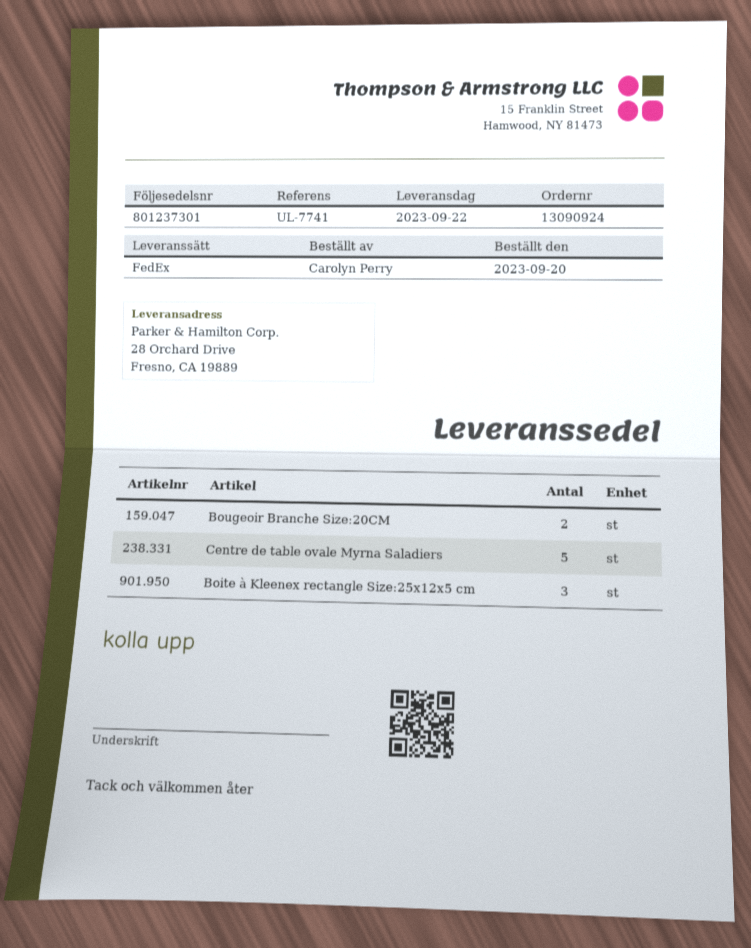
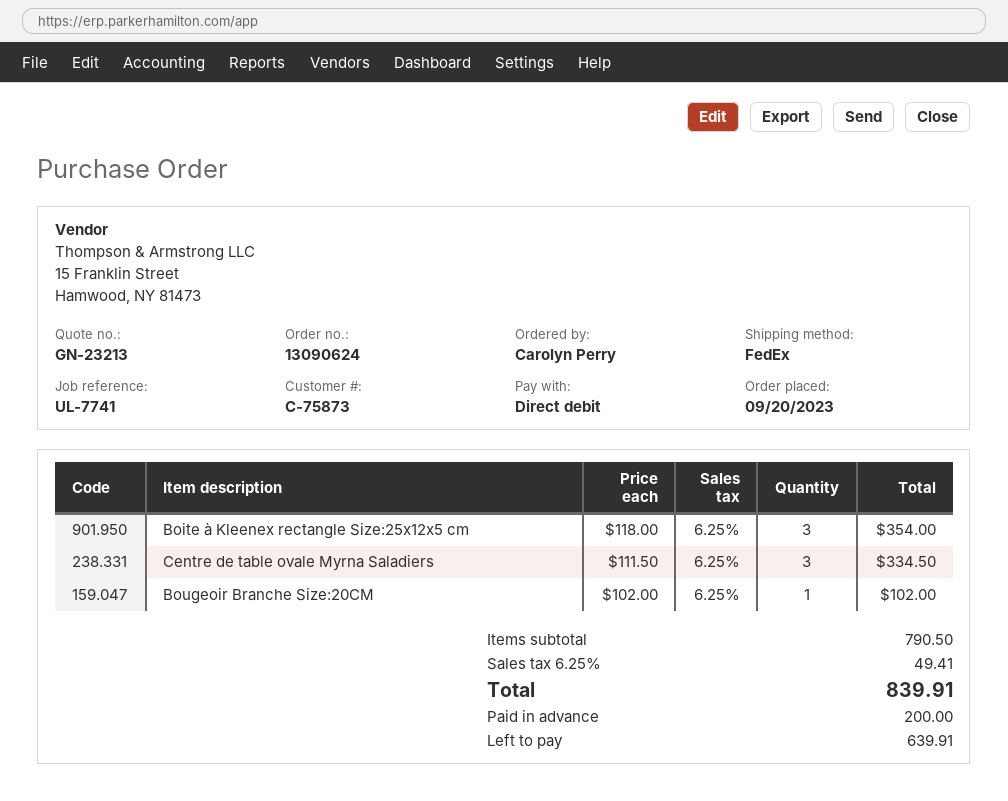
order number: 13090924 -> 13090624
Bougeoir Branche Size:20CM: 2 -> 1
Centre de table ovale Myrna Saladiers: 5 -> 3

